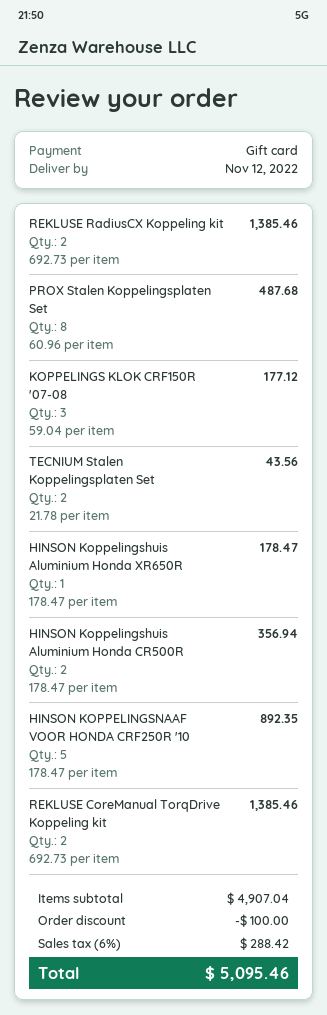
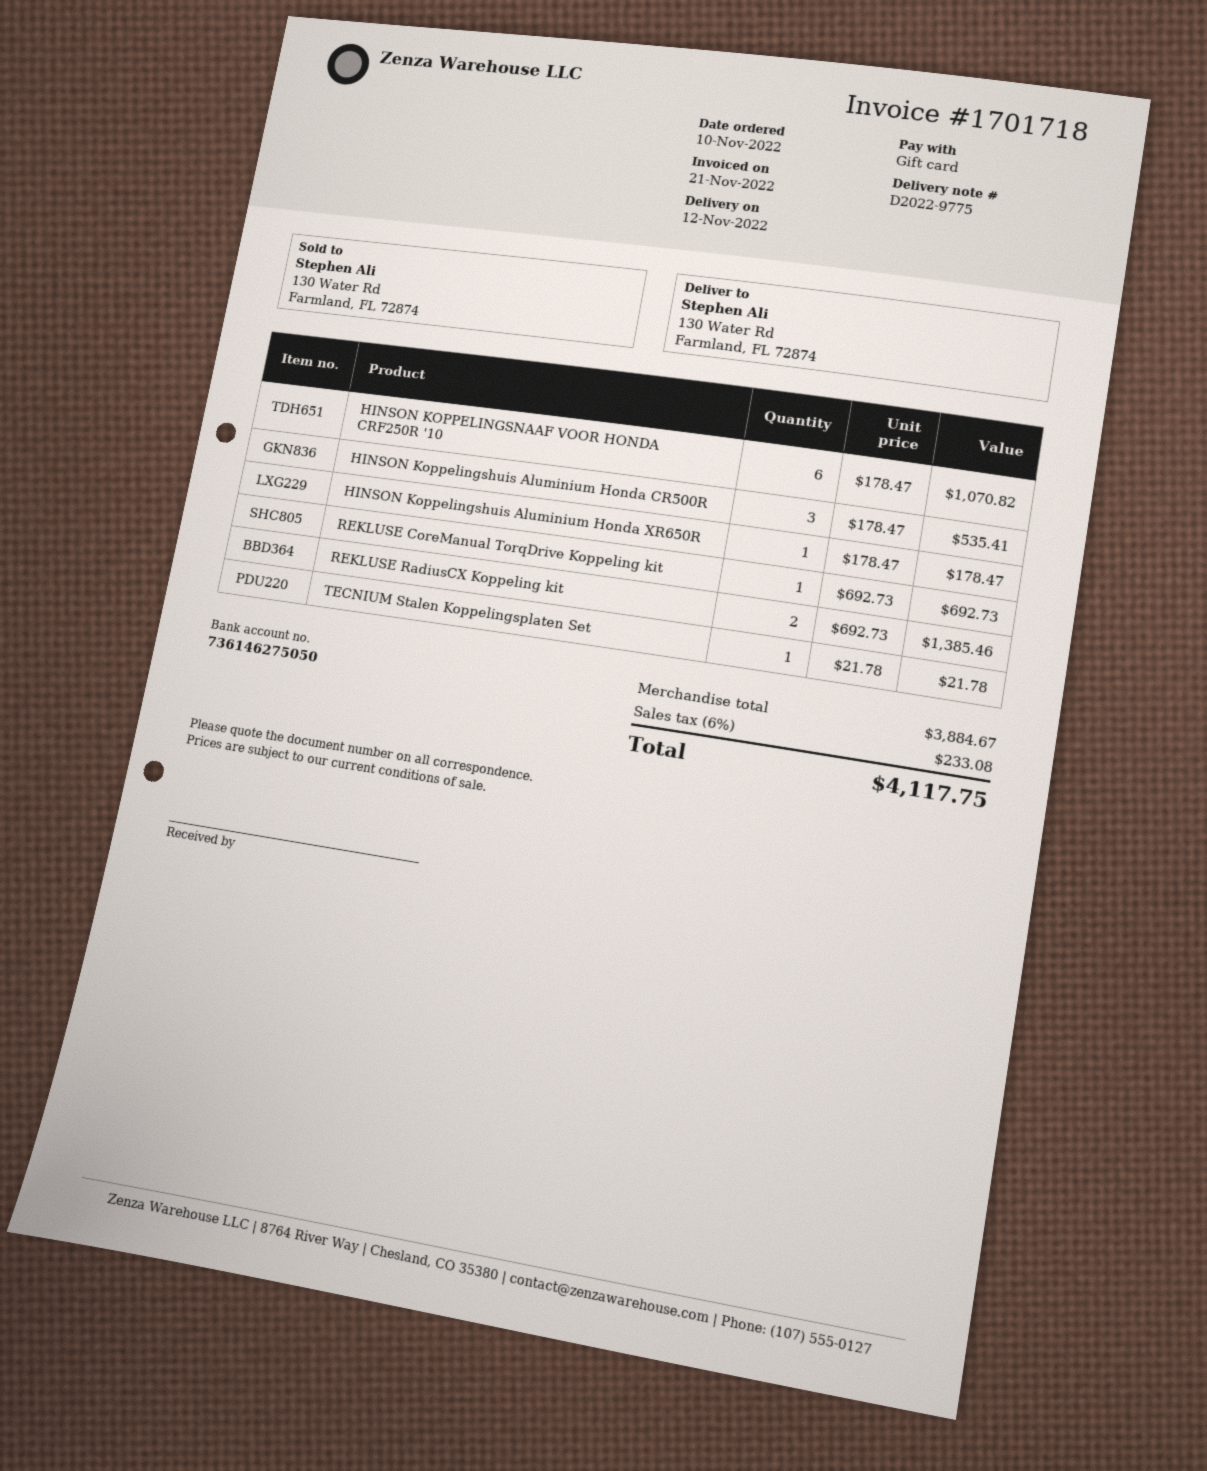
PROX Stalen Koppelingsplaten Set: 8 x 60.96 = 487.68 -> none
KOPPELINGS KLOK CRF150R '07-08: 3 x 59.04 = 177.12 -> none
TECNIUM Stalen Koppelingsplaten Set: 2 x 21.78 = 43.56 -> 1 x 21.78 = 21.78
HINSON Koppelingshuis Aluminium Honda CR500R: 2 x 178.47 = 356.94 -> 3 x 178.47 = 535.41
HINSON KOPPELINGSNAAF VOOR HONDA CRF250R '10: 5 x 178.47 = 892.35 -> 6 x 178.47 = 1070.82
REKLUSE CoreManual TorqDrive Koppeling kit: 2 x 692.73 = 1385.46 -> 1 x 692.73 = 692.73
subtotal: 4907.04 -> 3884.67
discount: 100.00 -> none
tax: 6% = 288.42 -> 6% = 233.08
total: 5095.46 -> 4117.75

